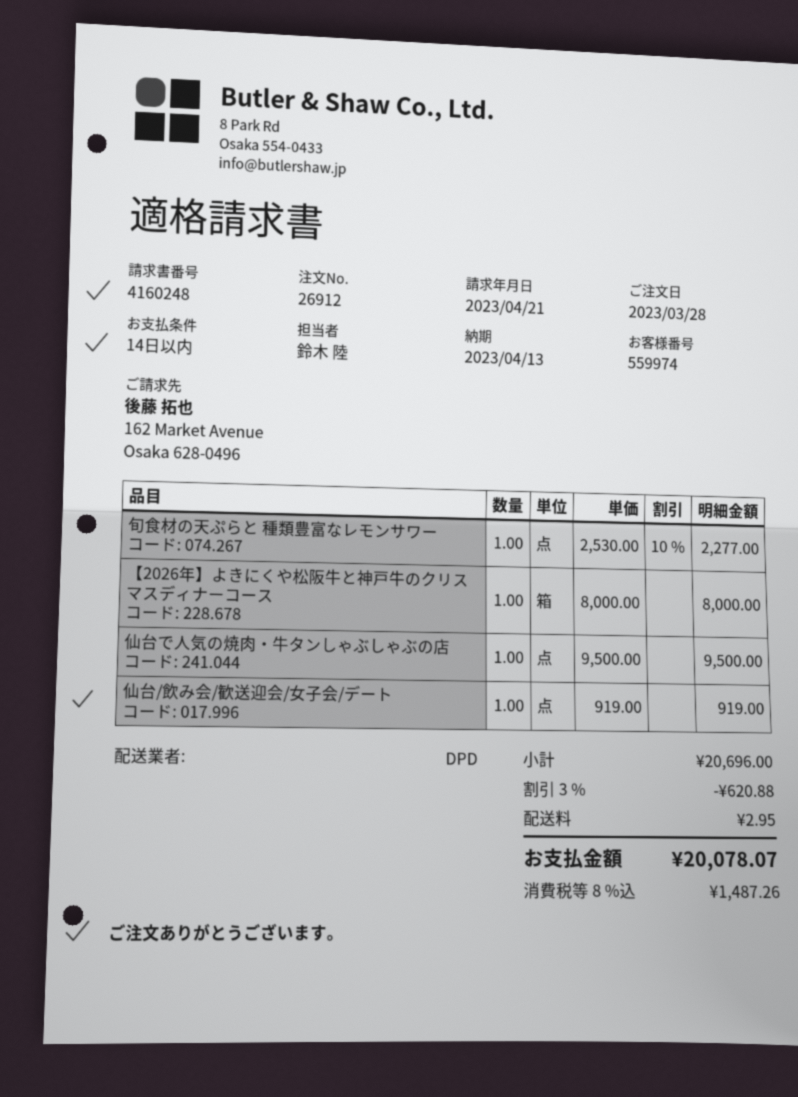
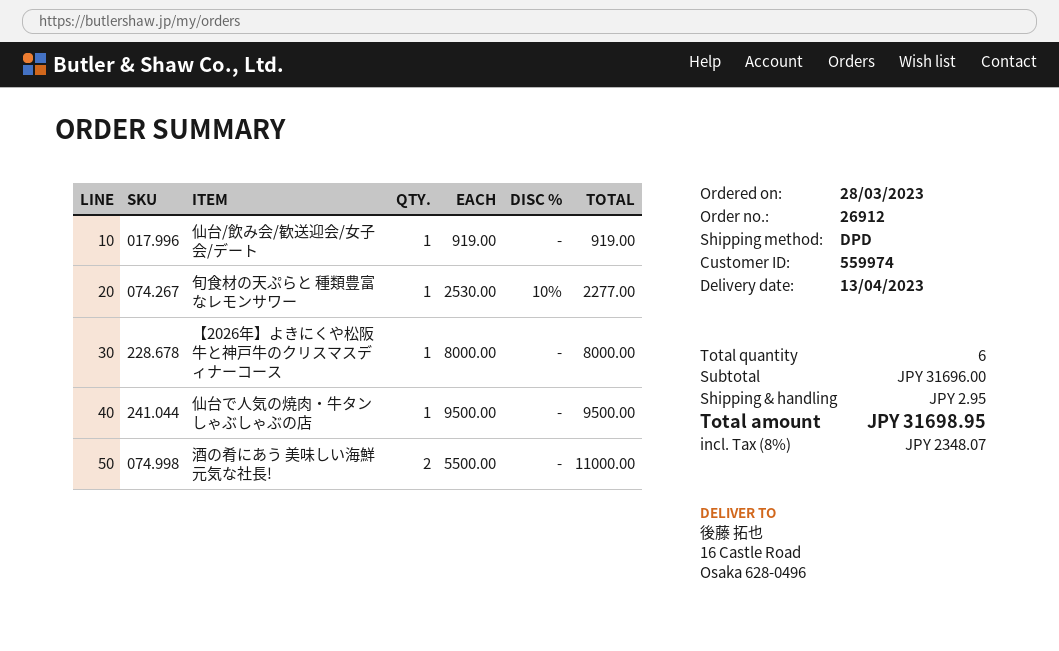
酒の肴にあう 美味しい海鮮 元気な社長!: none -> 2 x 5500.00 = 11000.00
subtotal: 20696.00 -> 31696.00
discount: 3% = 620.88 -> none
tax: 8% = 1487.26 -> 8% = 2348.07
total: 20078.07 -> 31698.95

